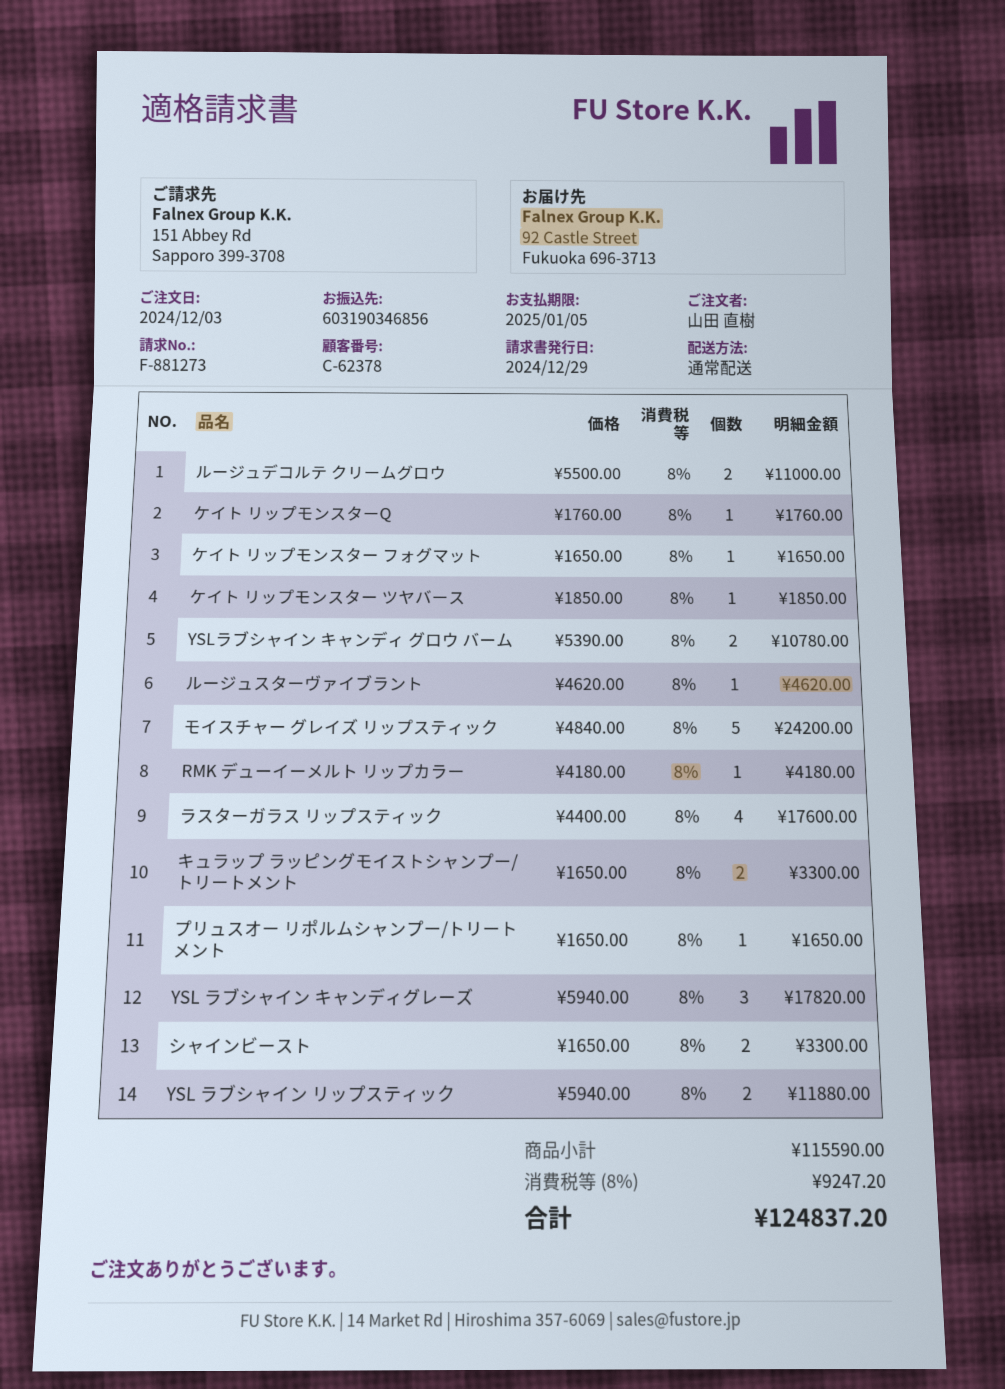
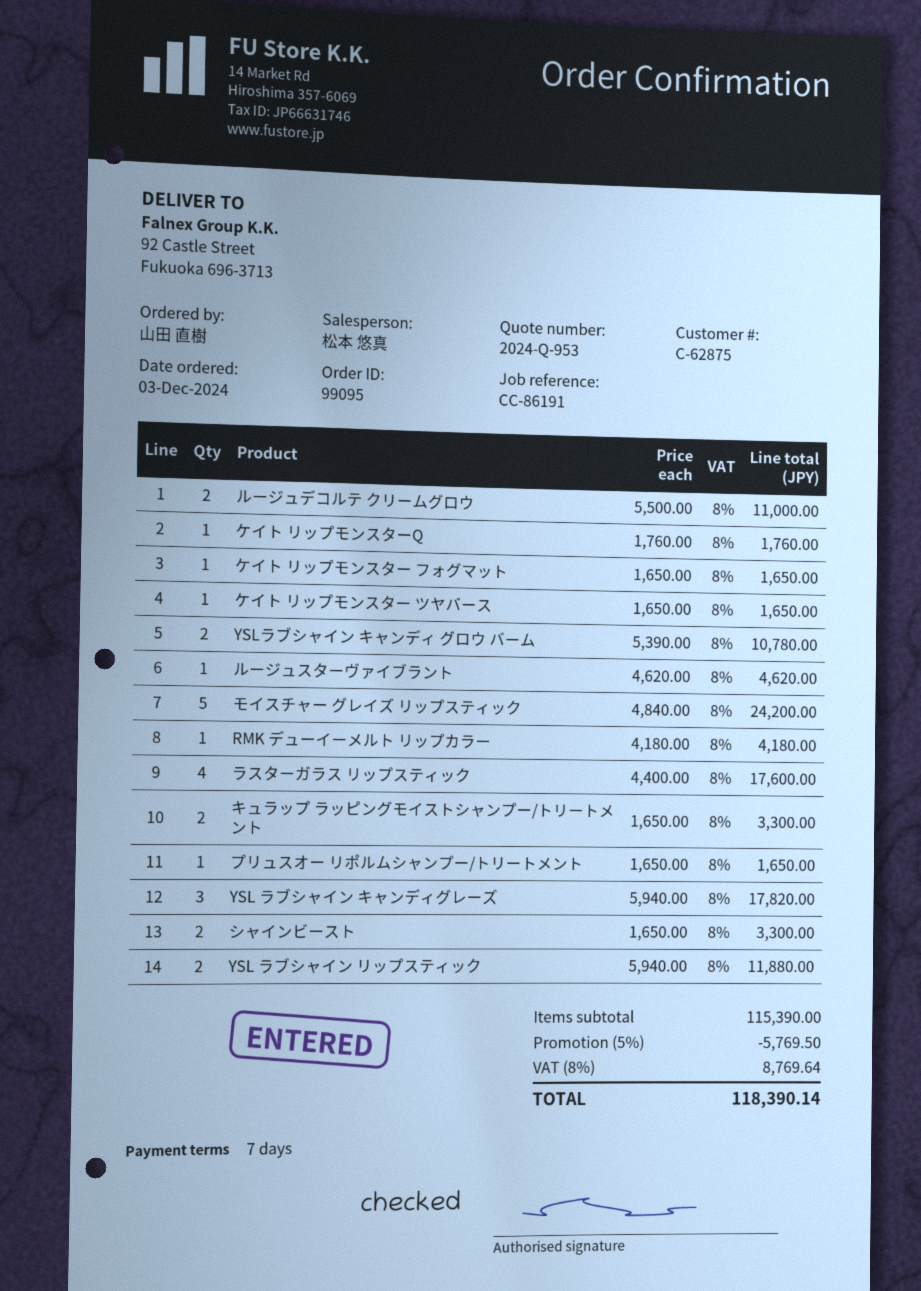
customer number: C-62378 -> C-62875
ケイト リップモンスター ツヤバース: 1 x 1850.00 = 1850.00 -> 1 x 1650.00 = 1650.00
subtotal: 115590.00 -> 115390.00
discount: none -> 5% = 5769.50
tax: 8% = 9247.20 -> 8% = 8769.64
total: 124837.20 -> 118390.14

